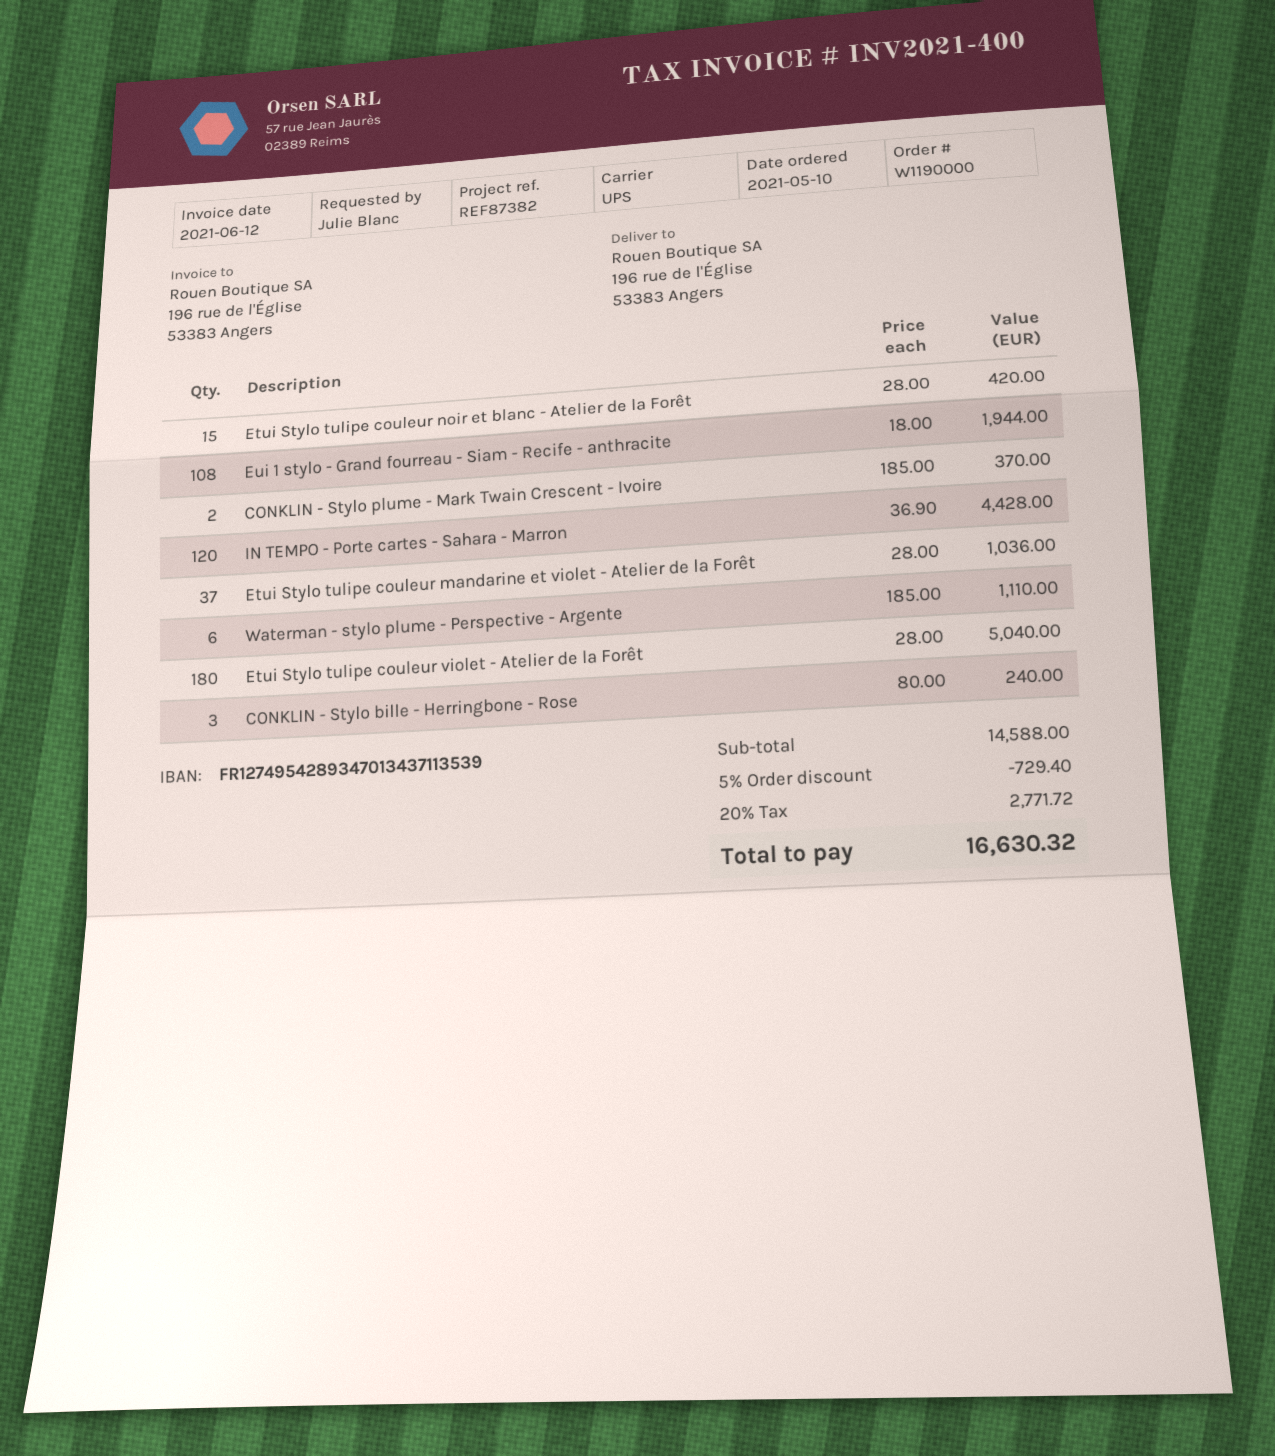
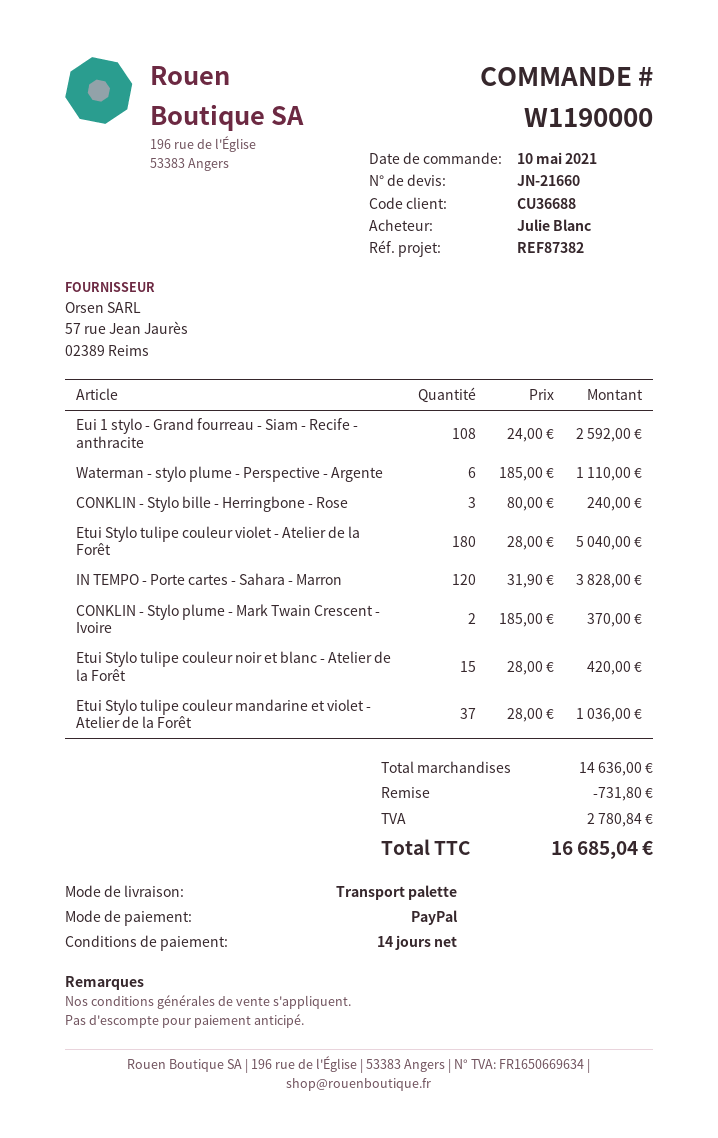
shipping method: UPS -> pallet freight
Eui 1 stylo - Grand fourreau - Siam - Recife - anthracite: 108 x 18.00 = 1944.00 -> 108 x 24.00 = 2592.00
IN TEMPO - Porte cartes - Sahara - Marron: 120 x 36.90 = 4428.00 -> 120 x 31.90 = 3828.00
subtotal: 14588.00 -> 14636.00
discount: 729.40 -> 731.80
tax: 2771.72 -> 2780.84
total: 16630.32 -> 16685.04

